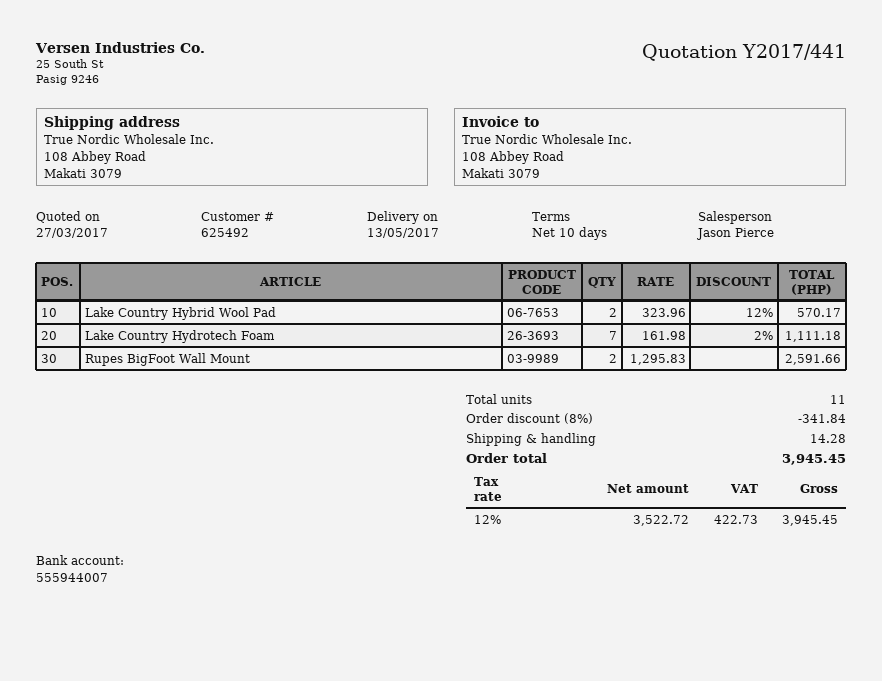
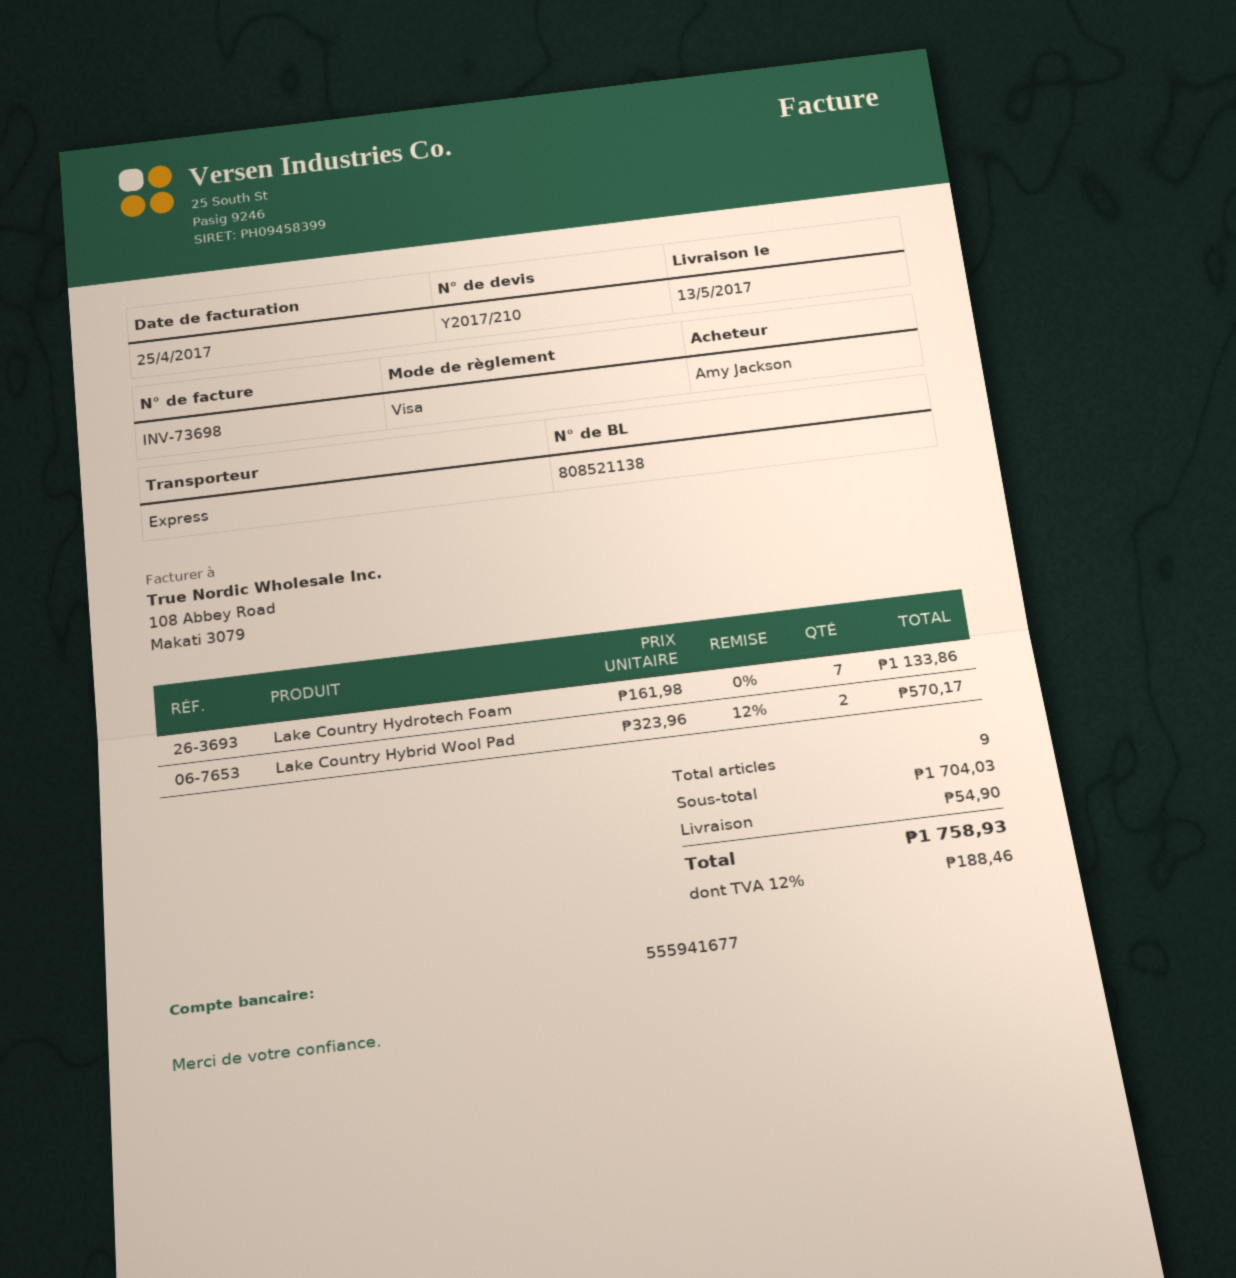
quote number: Y2017/441 -> Y2017/210
bank account: 555944007 -> 555941677
Lake Country Hydrotech Foam: 7 x 161.98 - 2% = 1111.18 -> 7 x 161.98 = 1133.86
Rupes BigFoot Wall Mount: 2 x 1295.83 = 2591.66 -> none
total quantity: 11 -> 9
discount: 8% = 341.84 -> none
shipping: 14.28 -> 54.90
tax: 12% = 422.73 -> 12% = 188.46
total: 3945.45 -> 1758.93

